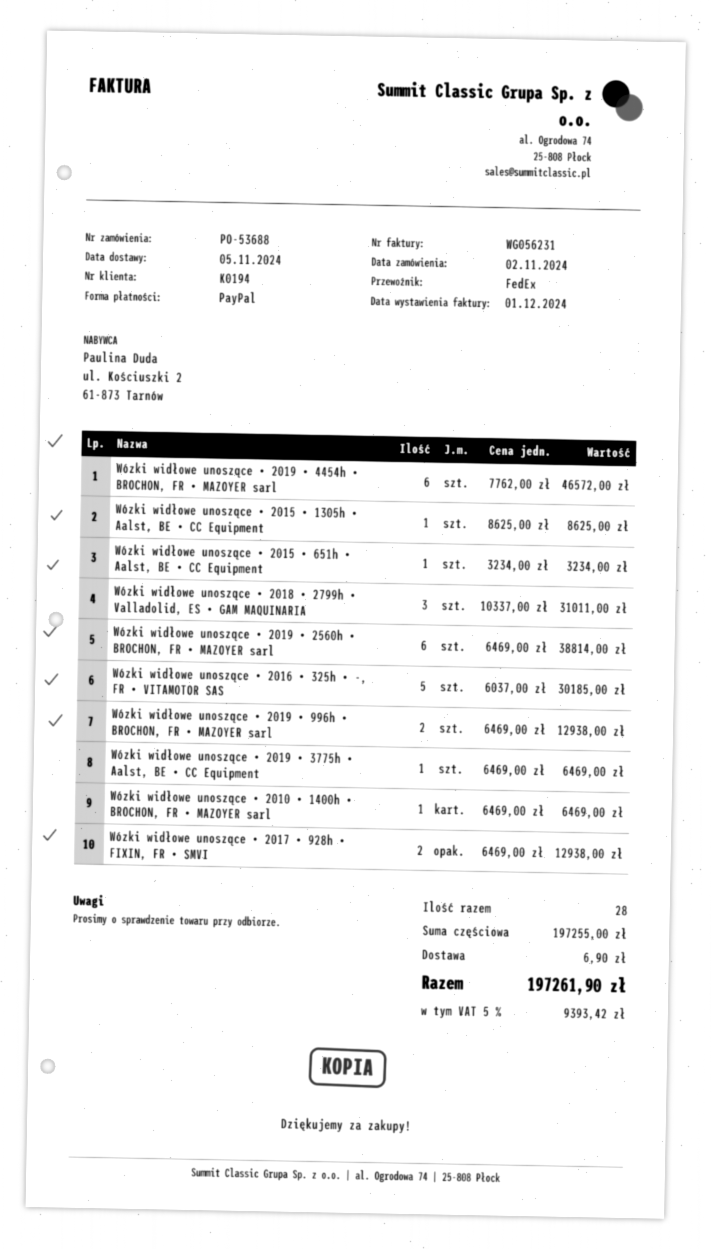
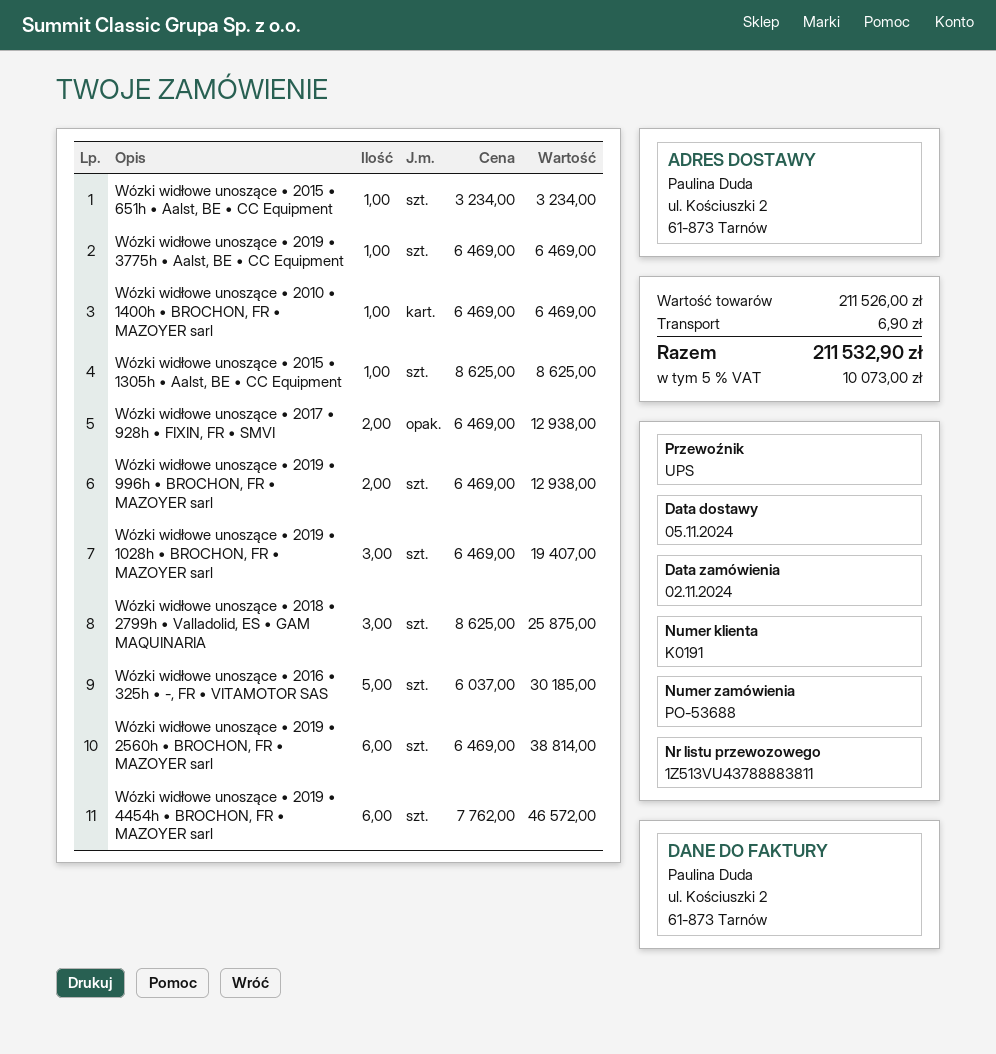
customer number: K0194 -> K0191
shipping method: FedEx -> UPS
Wózki widłowe unoszące • 2018 • 2799h • Valladolid, ES • GAM MAQUINARIA: 3 x 10337.00 = 31011.00 -> 3 x 8625.00 = 25875.00
Wózki widłowe unoszące • 2019 • 1028h • BROCHON, FR • MAZOYER sarl: none -> 3 x 6469.00 = 19407.00
subtotal: 197255.00 -> 211526.00
tax: 5% = 9393.42 -> 5% = 10073.00
total: 197261.90 -> 211532.90

